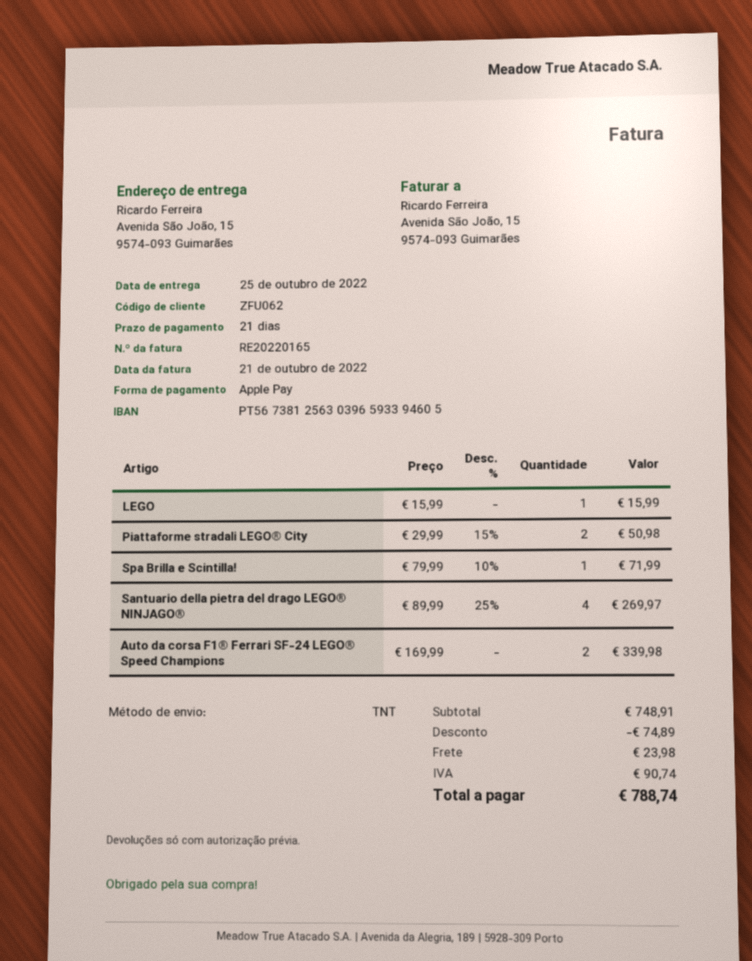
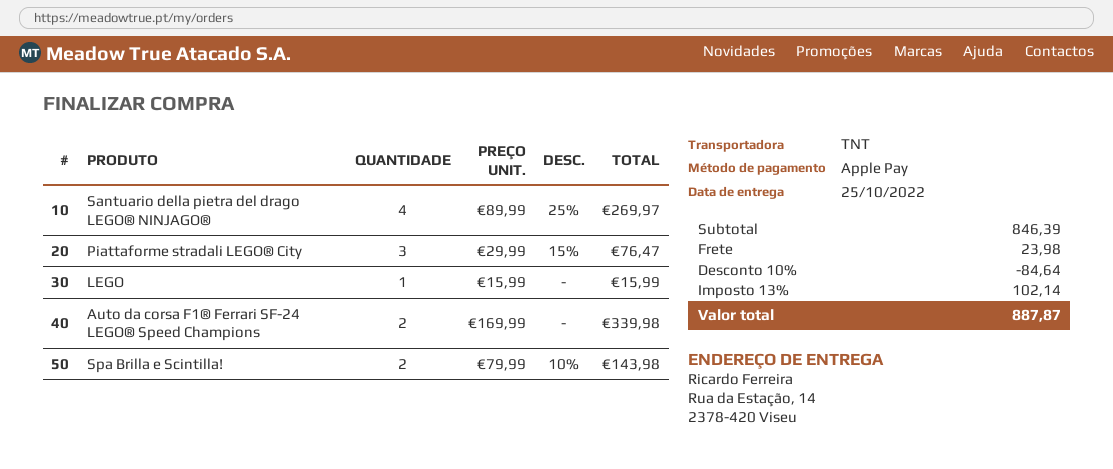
ship to: Avenida São João, 15, 9574-093 Guimarães -> Rua da Estação, 14, 2378-420 Viseu
Piattaforme stradali LEGO® City: 2 x 29.99 - 15% = 50.98 -> 3 x 29.99 - 15% = 76.47
Spa Brilla e Scintilla!: 1 x 79.99 - 10% = 71.99 -> 2 x 79.99 - 10% = 143.98
subtotal: 748.91 -> 846.39
discount: 74.89 -> 84.64
tax: 90.74 -> 102.14
total: 788.74 -> 887.87

